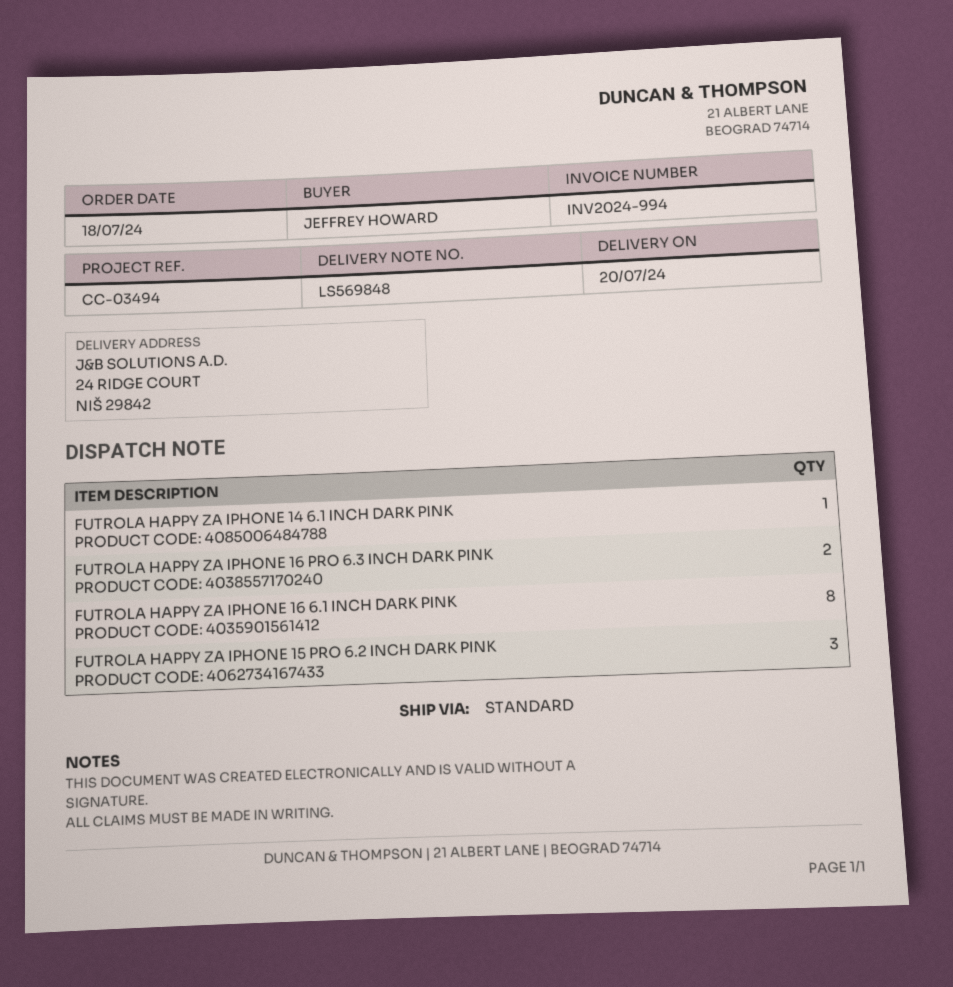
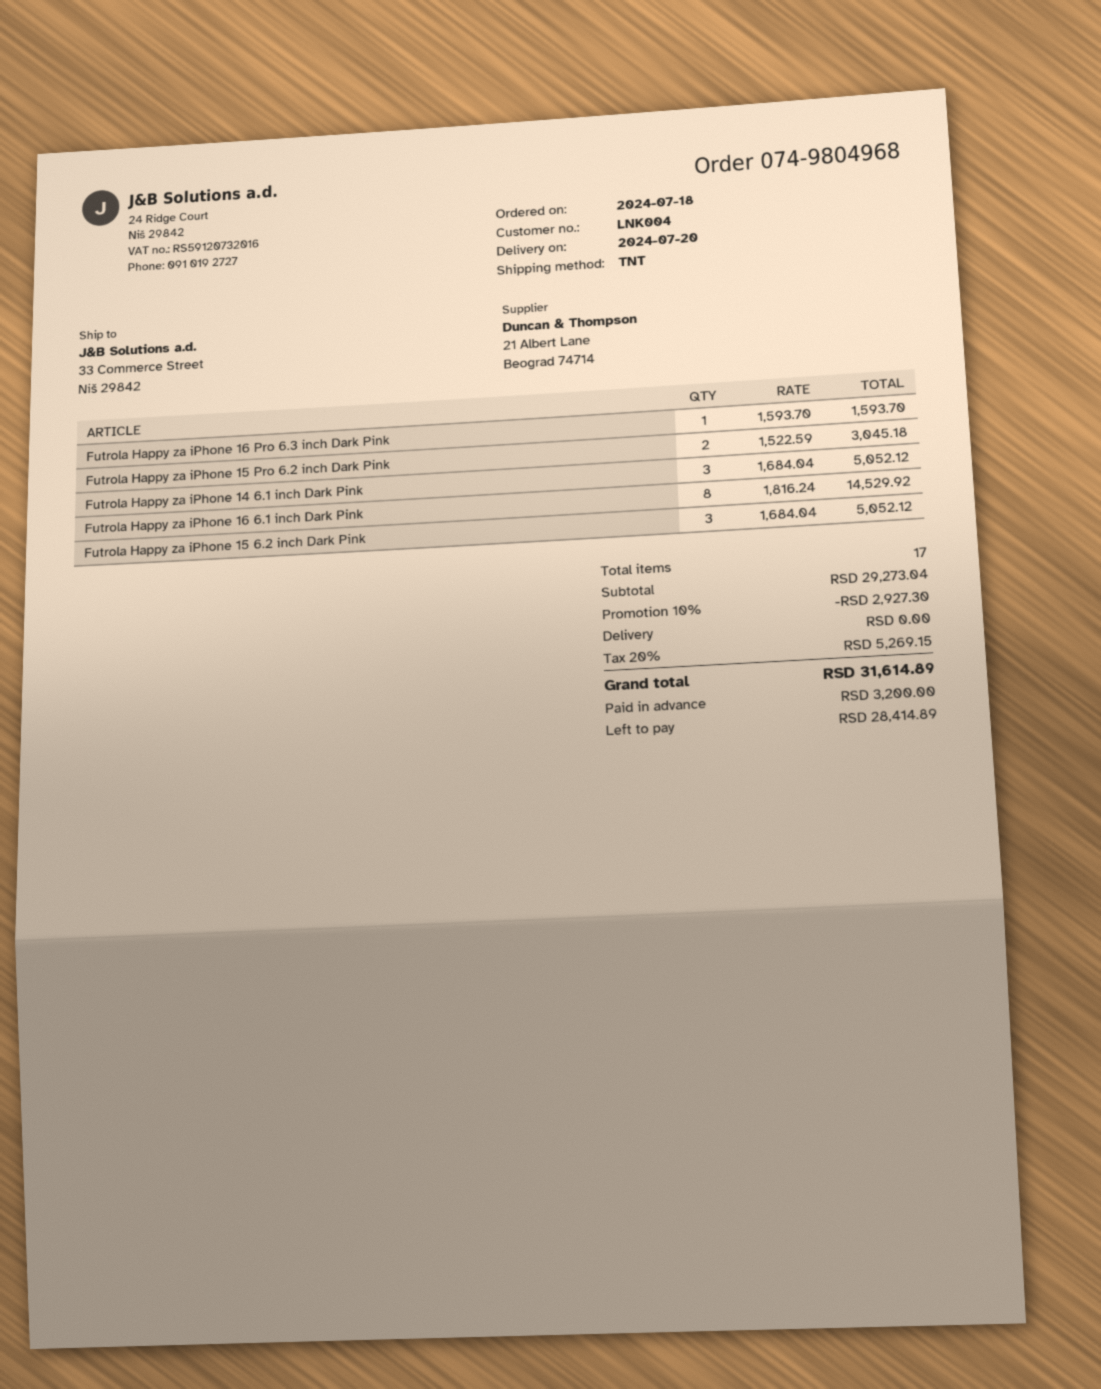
shipping method: standard -> TNT
ship to: 24 RIDGE COURT, NIŠ 29842 -> 33 Commerce Street, Niš 29842
FUTROLA HAPPY ZA IPHONE 14 6.1 INCH DARK PINK: 1 -> 3
FUTROLA HAPPY ZA IPHONE 16 PRO 6.3 INCH DARK PINK: 2 -> 1
FUTROLA HAPPY ZA IPHONE 15 PRO 6.2 INCH DARK PINK: 3 -> 2
Futrola Happy za iPhone 15 6.2 inch Dark Pink: none -> 3

